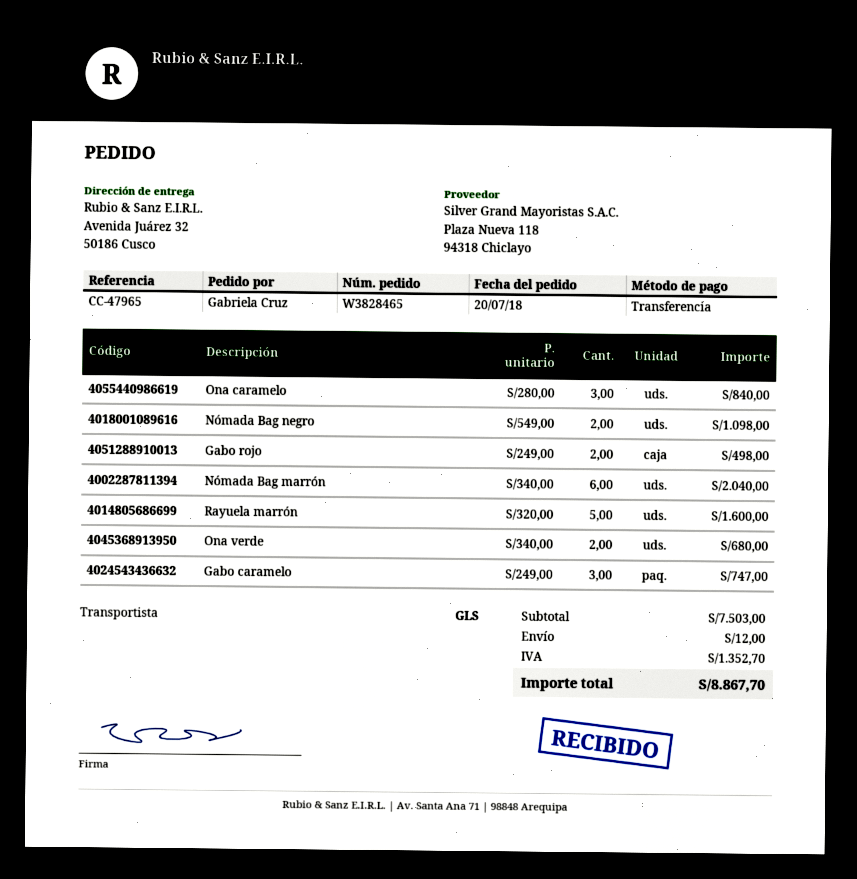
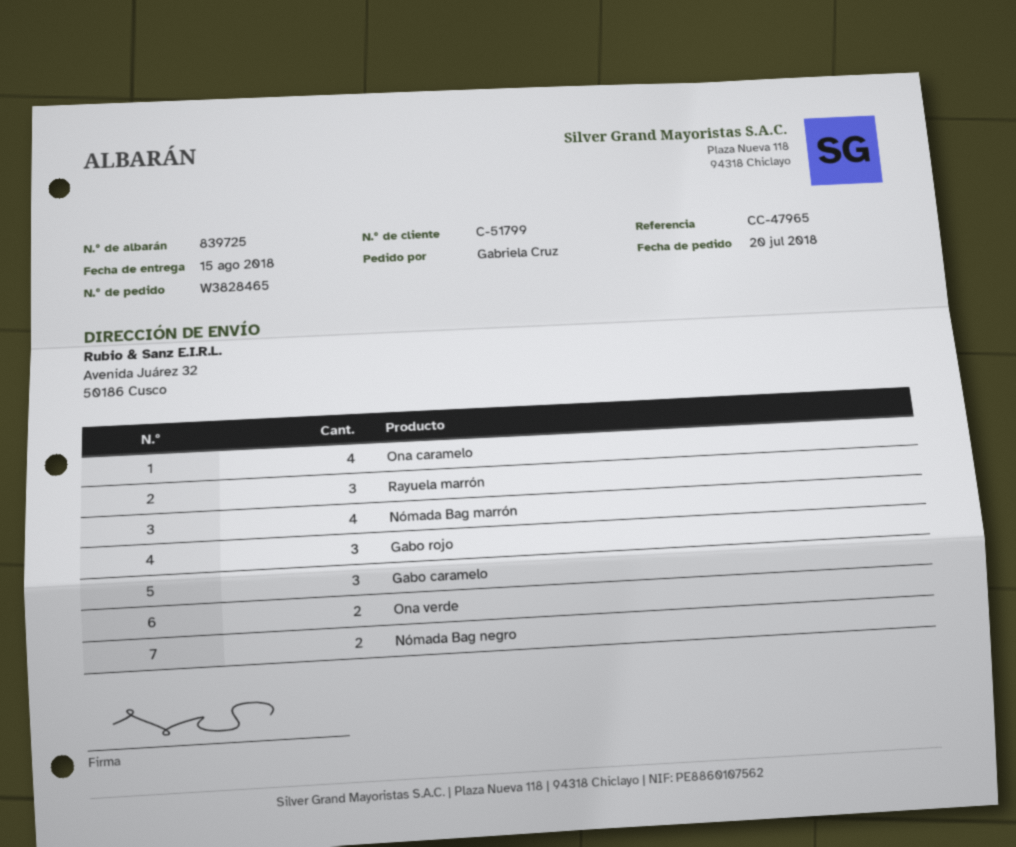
Ona caramelo: 3 -> 4
Gabo rojo: 2 -> 3
Nómada Bag marrón: 6 -> 4
Rayuela marrón: 5 -> 3

